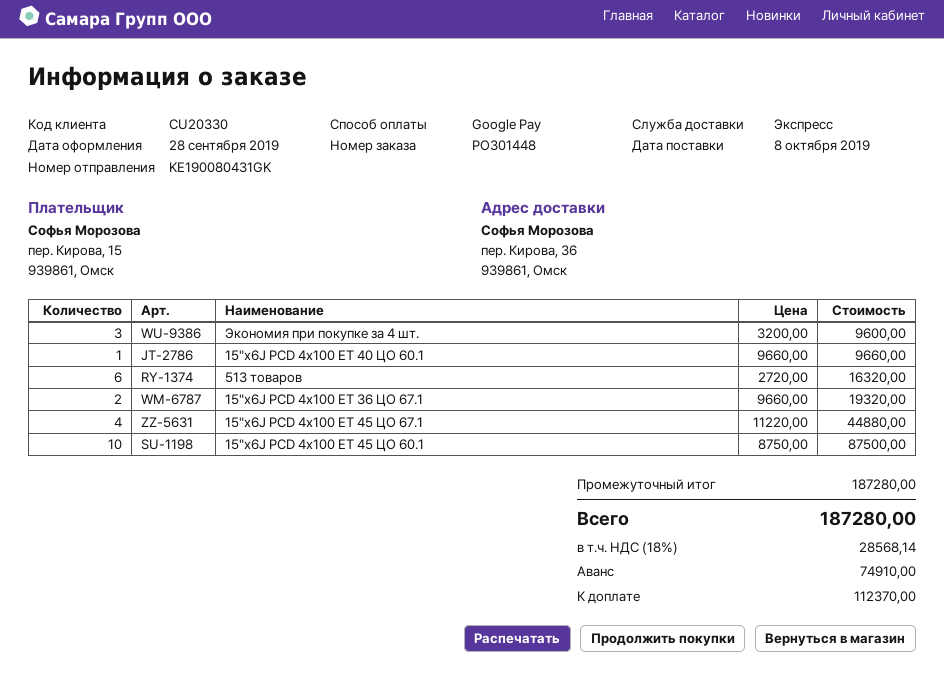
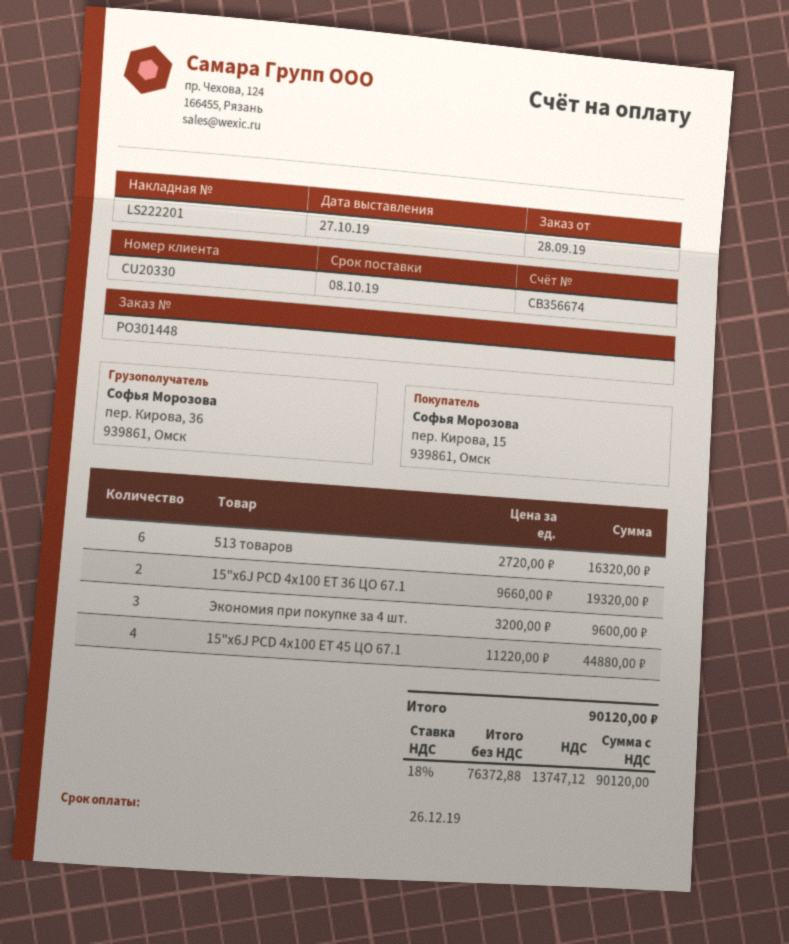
15"x6J PCD 4x100 ЕТ 40 ЦО 60.1: 1 x 9660.00 = 9660.00 -> none
15"x6J PCD 4x100 ЕТ 45 ЦО 60.1: 10 x 8750.00 = 87500.00 -> none
tax: 18% = 28568.14 -> 18% = 13747.12
total: 187280.00 -> 90120.00

